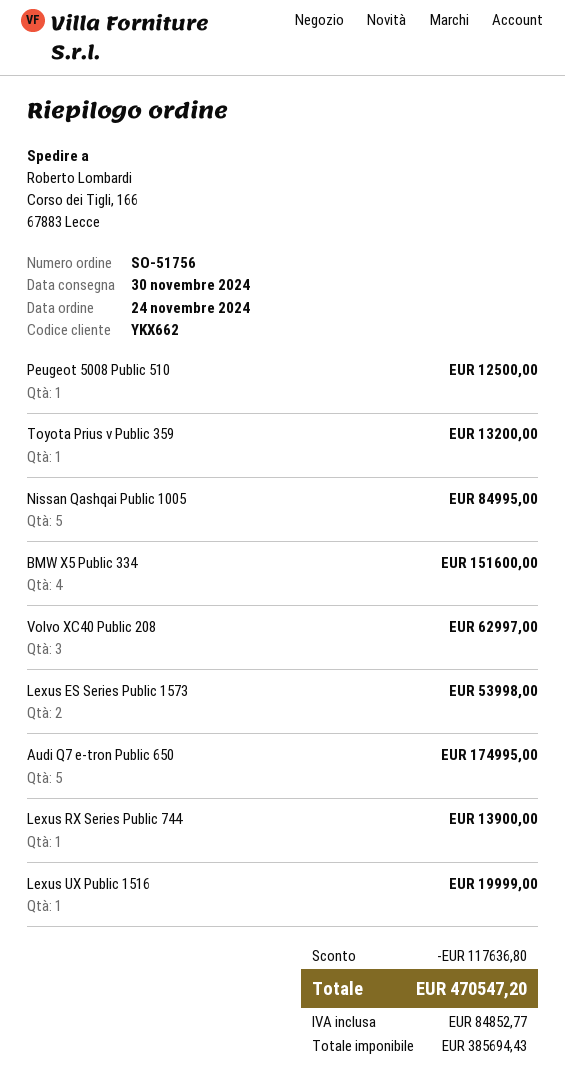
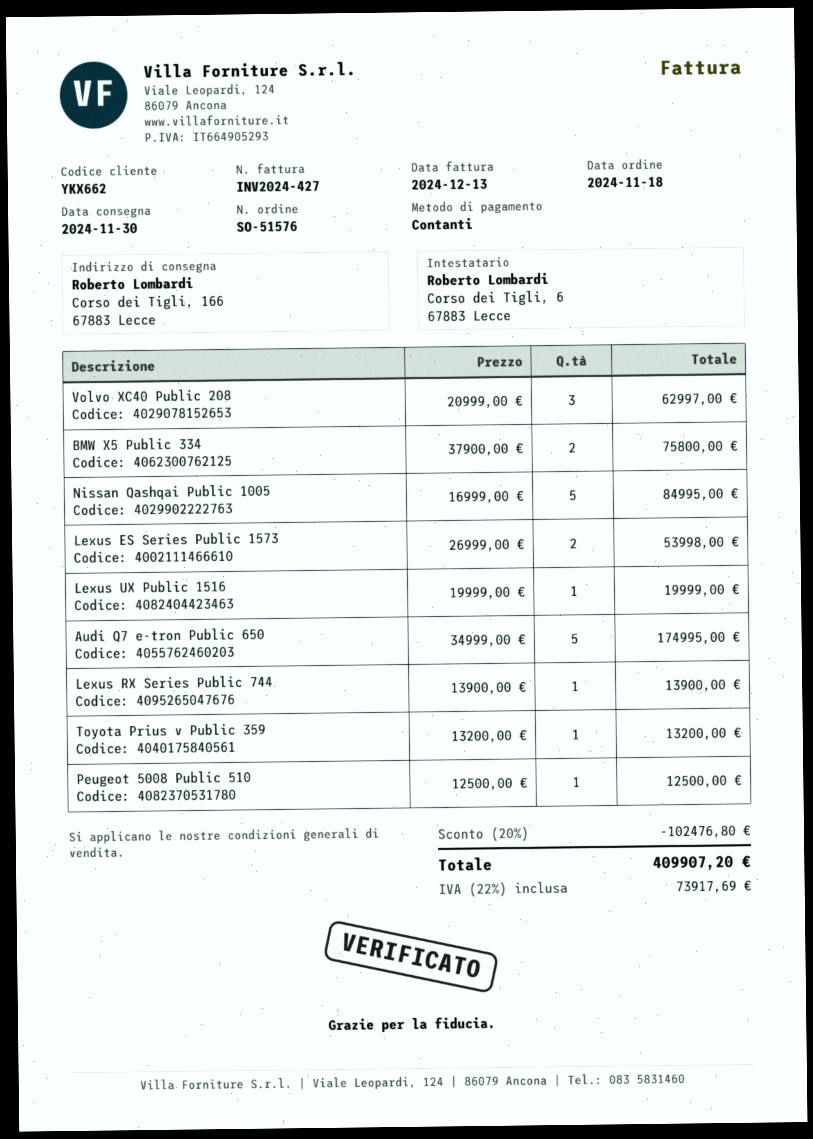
order number: SO-51756 -> SO-51576
order date: 2024-11-24 -> 2024-11-18
BMW X5 Public 334: 4 for 151600.00 -> 2 for 75800.00
discount: 117636.80 -> 102476.80
tax: 84852.77 -> 73917.69
total: 470547.20 -> 409907.20

